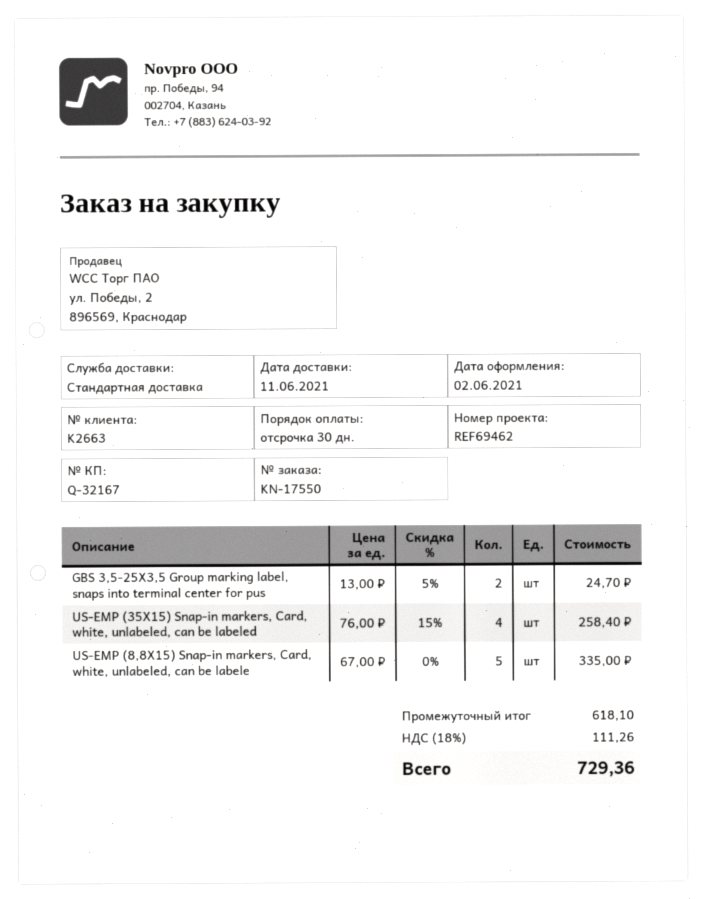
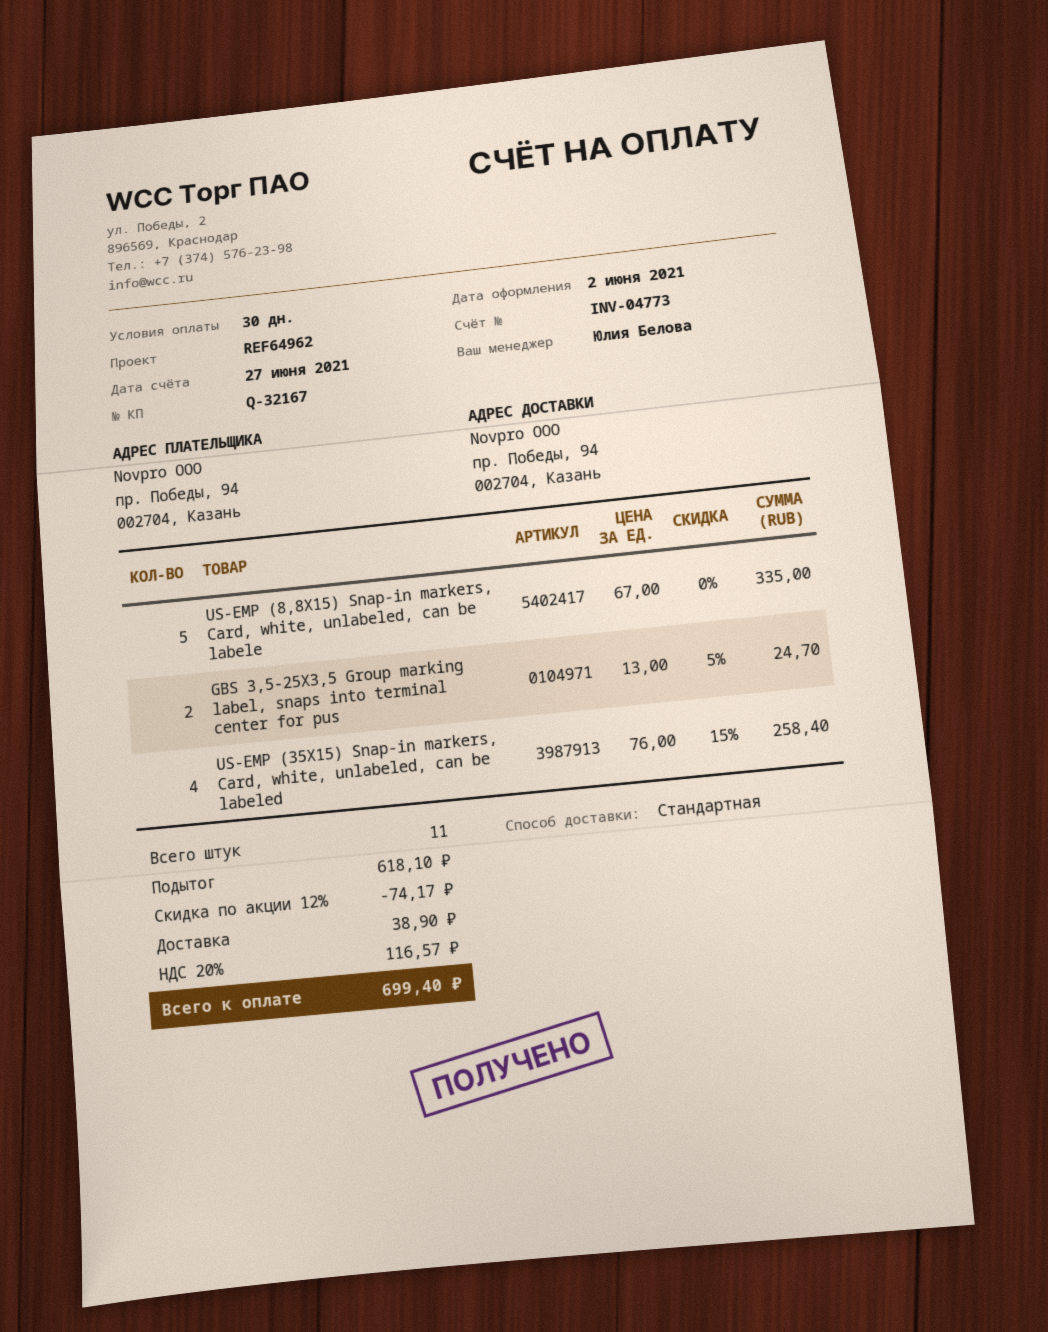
reference: REF69462 -> REF64962
discount: none -> 12% = 74.17
shipping: none -> 38.90
tax: 18% = 111.26 -> 20% = 116.57
total: 729.36 -> 699.40

